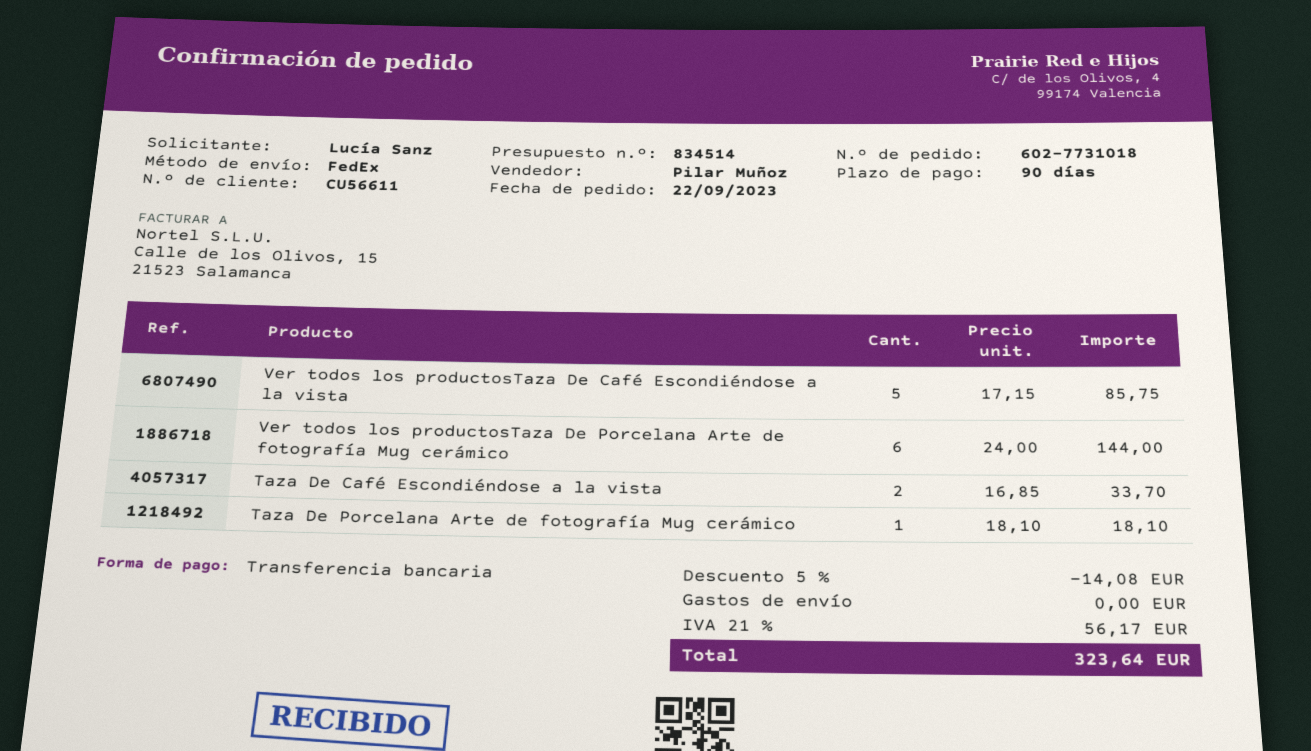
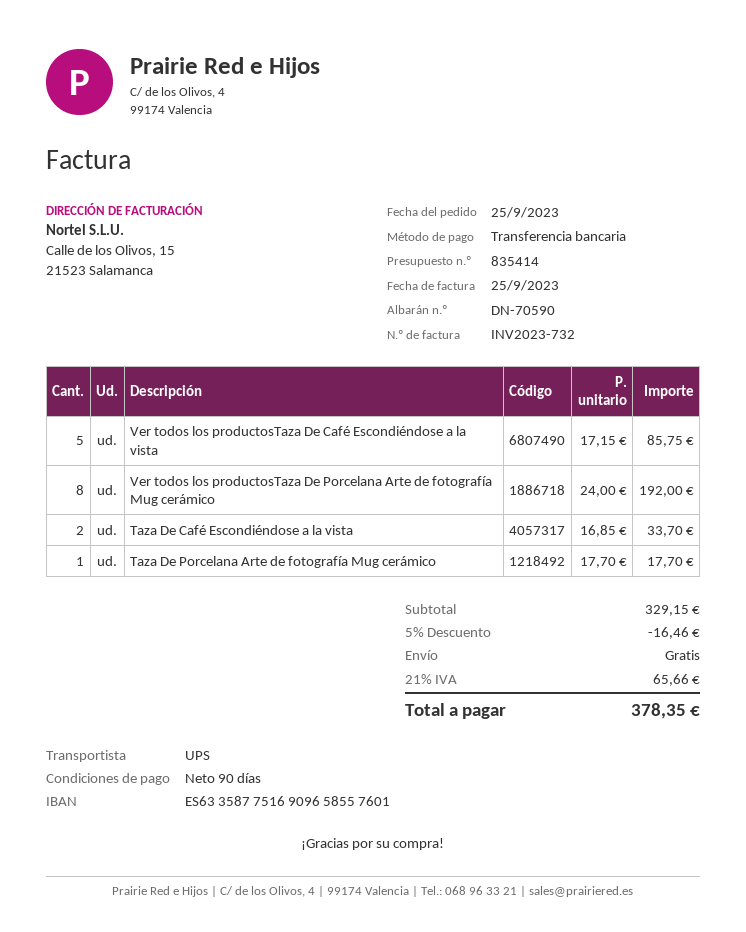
quote number: 834514 -> 835414
order date: 2023-09-22 -> 2023-09-25
shipping method: FedEx -> UPS
Ver todos los productosTaza De Porcelana Arte de fotografía Mug cerámico: 6 x 24.00 = 144.00 -> 8 x 24.00 = 192.00
Taza De Porcelana Arte de fotografía Mug cerámico: 1 x 18.10 = 18.10 -> 1 x 17.70 = 17.70
discount: 5% = 14.08 -> 5% = 16.46
tax: 21% = 56.17 -> 21% = 65.66
total: 323.64 -> 378.35

